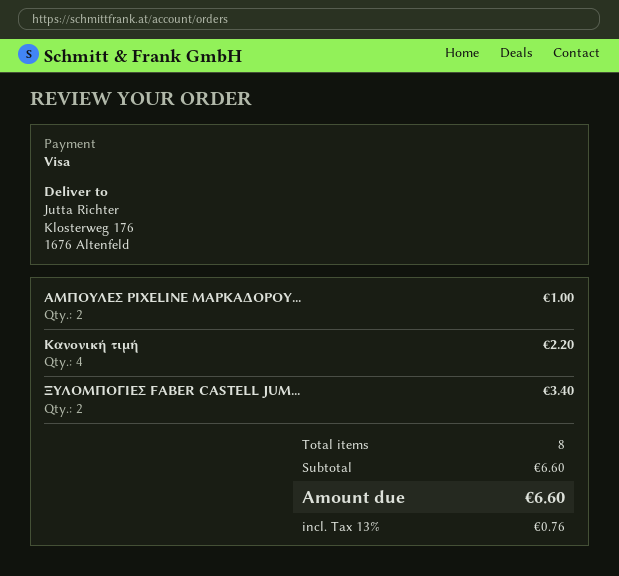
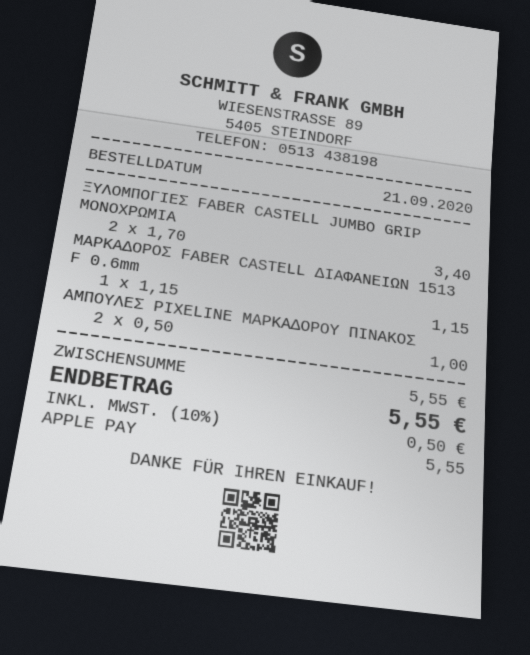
payment method: Visa -> Apple Pay
Κανονική τιμή: 4 for 2.20 -> none
ΜΑΡΚΑΔΟΡΟΣ FABER CASTELL ΔΙΑΦΑΝΕΙΩΝ 1513 F 0.6mm: none -> 1 for 1.15
subtotal: 6.60 -> 5.55
tax: 13% = 0.76 -> 10% = 0.50
total: 6.60 -> 5.55

